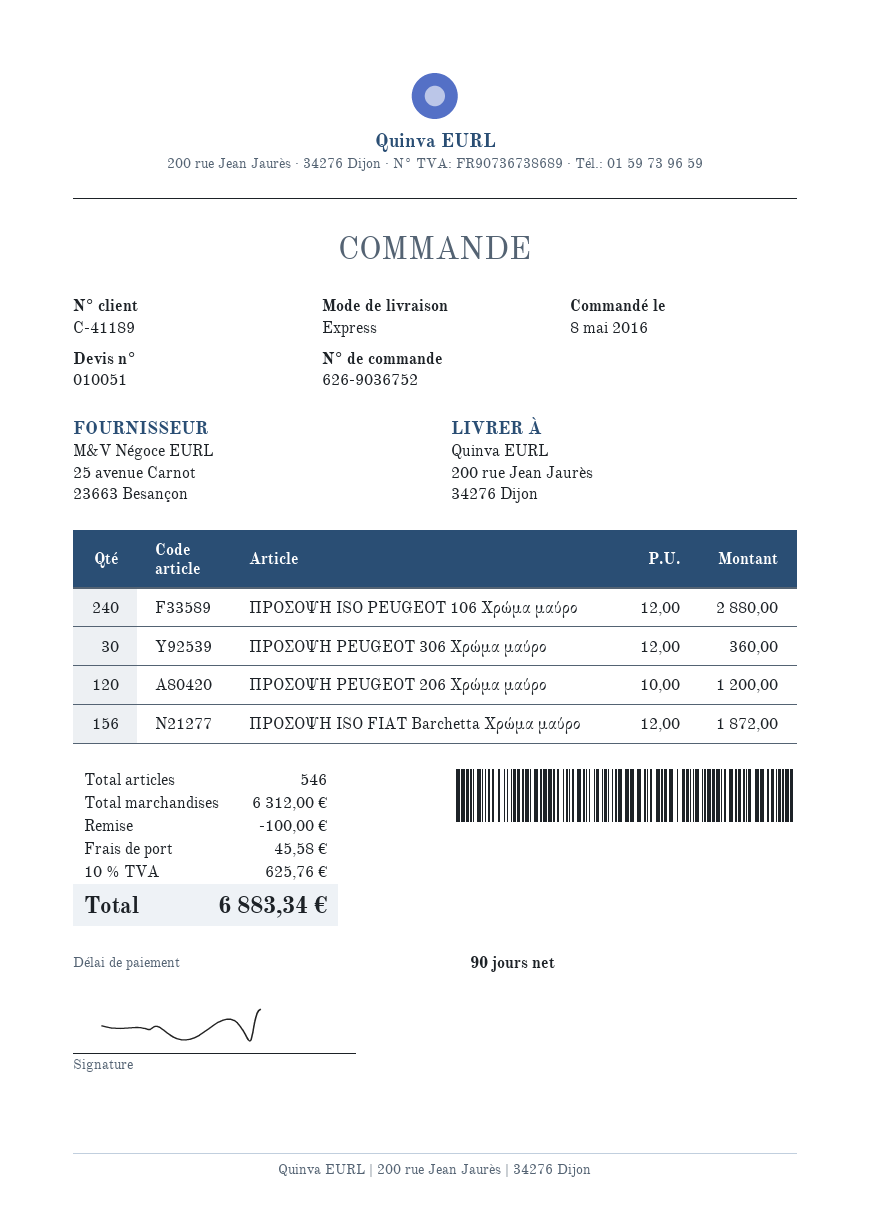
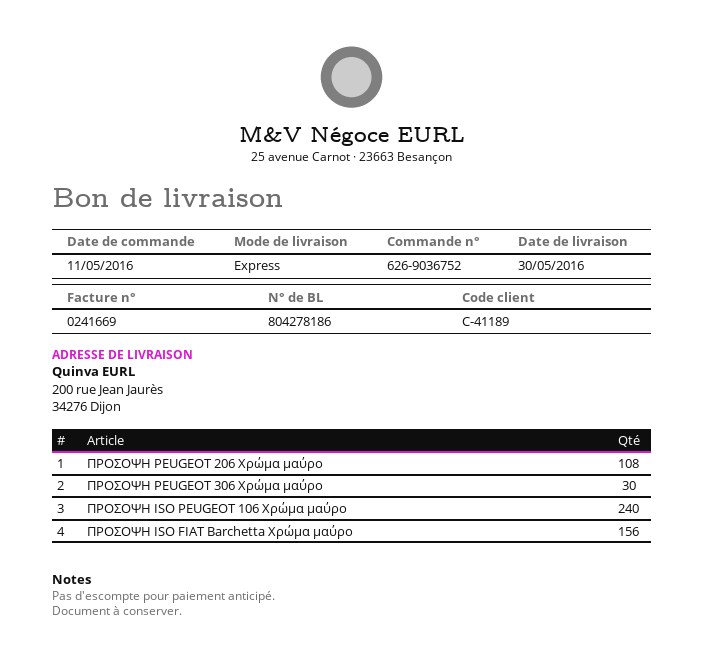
order date: 2016-05-08 -> 2016-05-11
ΠΡΟΣΟΨΗ PEUGEOT 206 Χρώμα μαύρο: 120 -> 108

